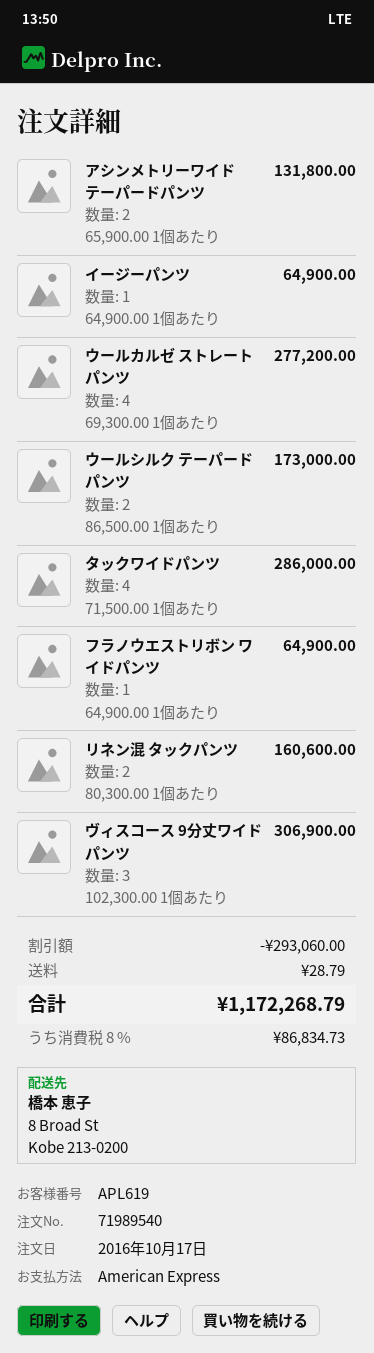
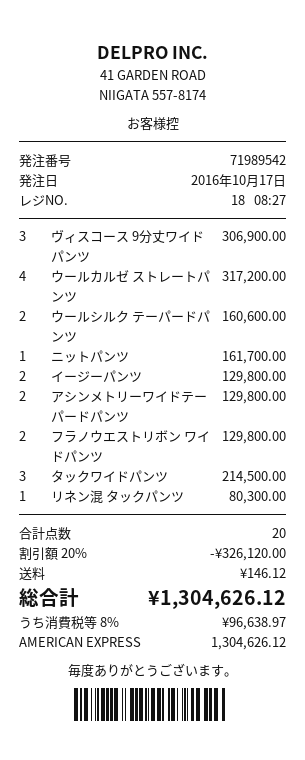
order number: 71989540 -> 71989542
アシンメトリーワイドテーパードパンツ: 2 for 131800.00 -> 2 for 129800.00
イージーパンツ: 1 for 64900.00 -> 2 for 129800.00
ウールカルゼ ストレートパンツ: 4 for 277200.00 -> 4 for 317200.00
ウールシルク テーパードパンツ: 2 for 173000.00 -> 2 for 160600.00
タックワイドパンツ: 4 for 286000.00 -> 3 for 214500.00
フラノウエストリボン ワイドパンツ: 1 for 64900.00 -> 2 for 129800.00
リネン混 タックパンツ: 2 for 160600.00 -> 1 for 80300.00
ニットパンツ: none -> 1 for 161700.00
discount: 293060.00 -> 326120.00
shipping: 28.79 -> 146.12
tax: 8% = 86834.73 -> 8% = 96638.97
total: 1172268.79 -> 1304626.12

